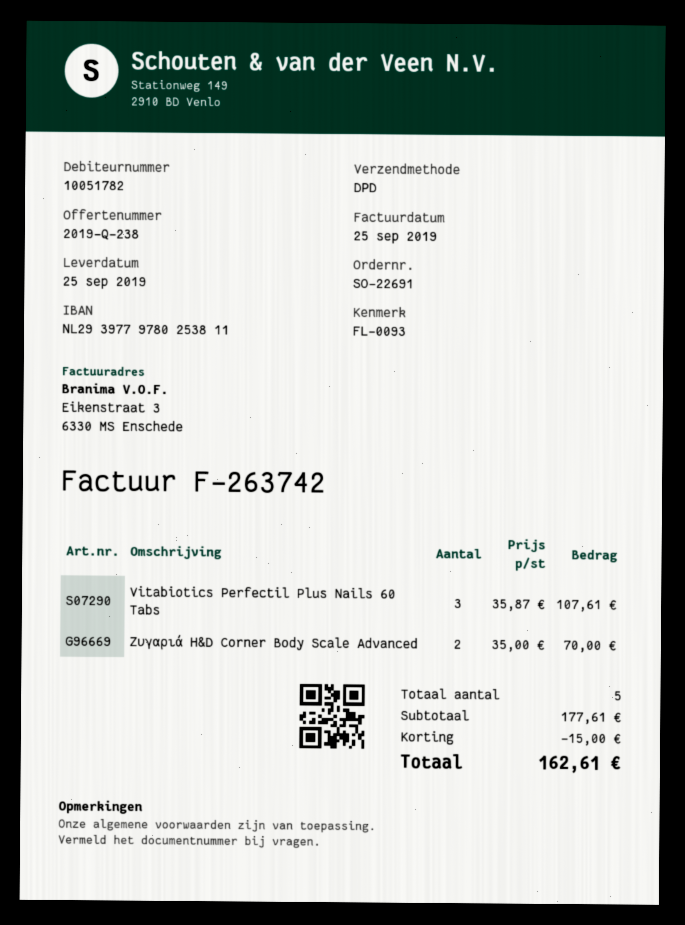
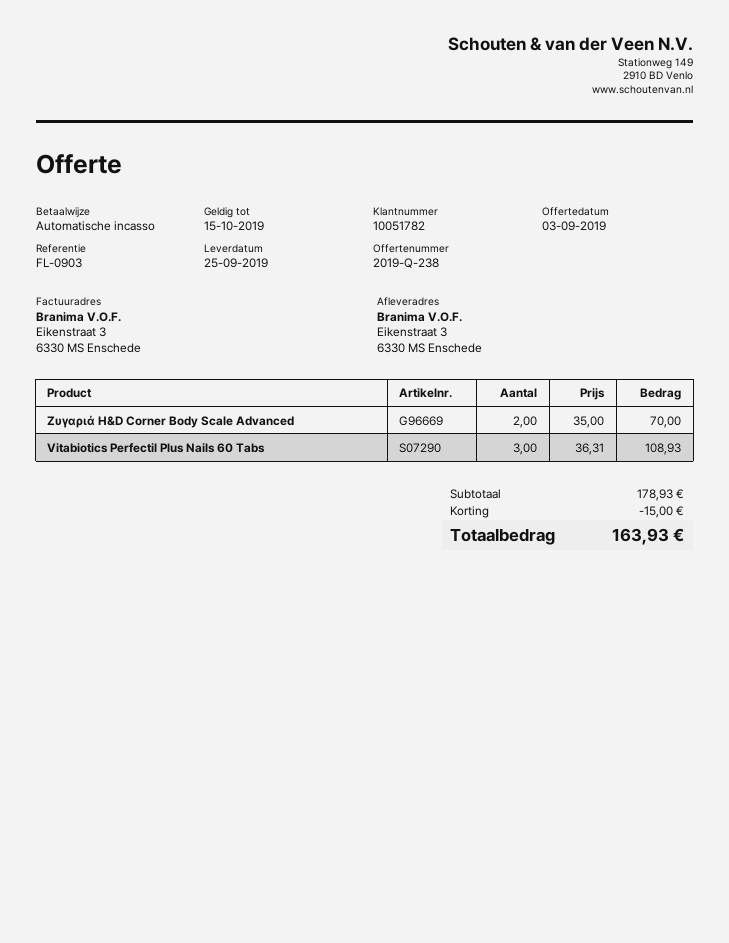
reference: FL-0093 -> FL-0903
Vitabiotics Perfectil Plus Nails 60 Tabs: 3 x 35.87 = 107.61 -> 3 x 36.31 = 108.93
subtotal: 177.61 -> 178.93
total: 162.61 -> 163.93

